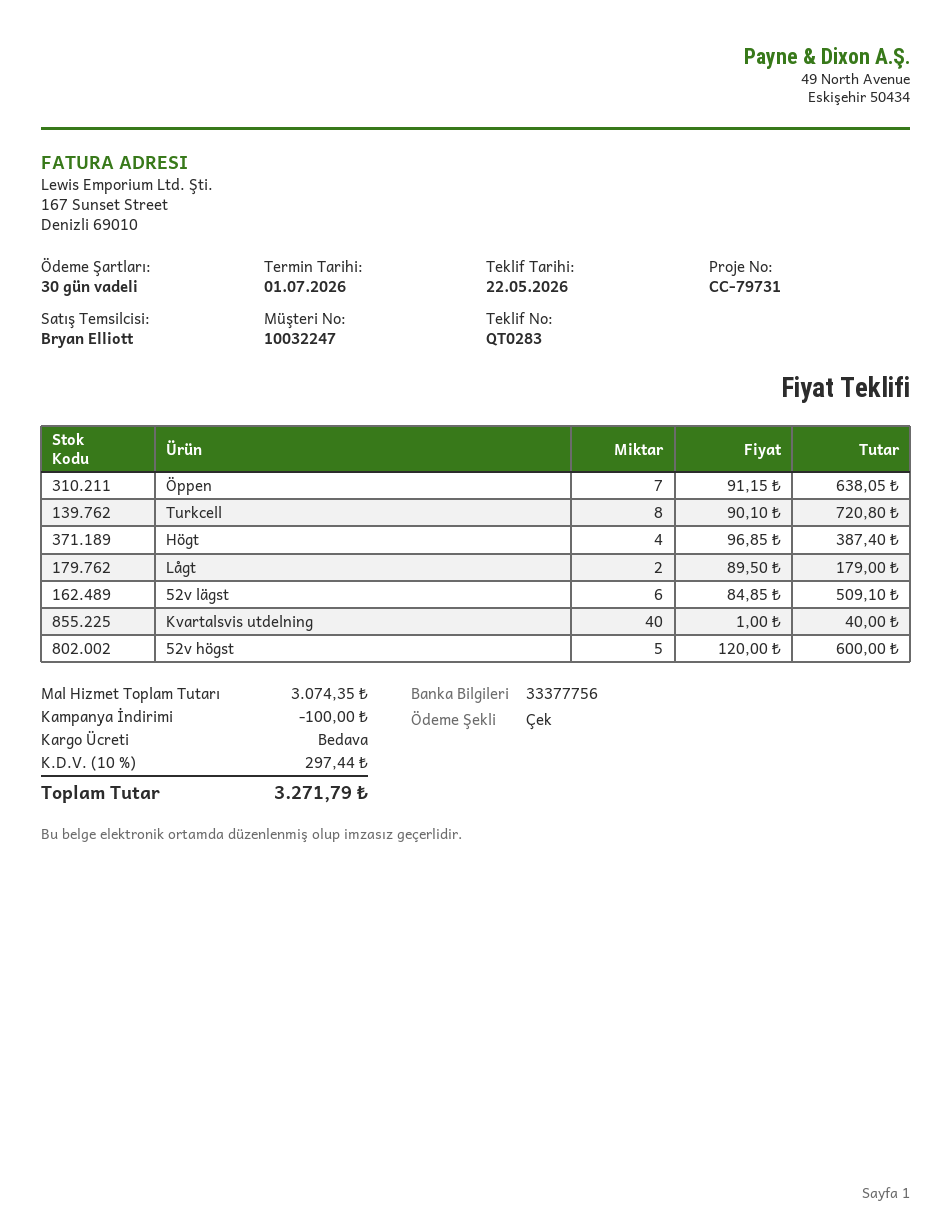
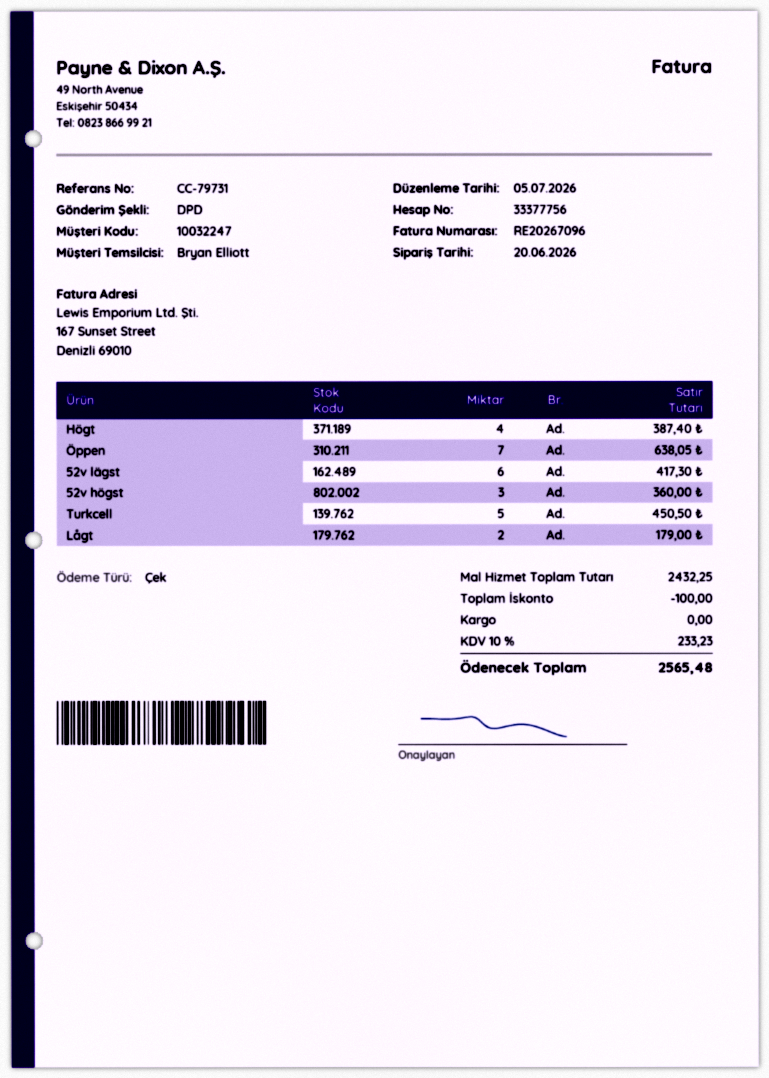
Turkcell: 8 for 720.80 -> 5 for 450.50
52v lägst: 6 for 509.10 -> 6 for 417.30
Kvartalsvis utdelning: 40 for 40.00 -> none
52v högst: 5 for 600.00 -> 3 for 360.00
subtotal: 3074.35 -> 2432.25
tax: 10% = 297.44 -> 10% = 233.23
total: 3271.79 -> 2565.48

